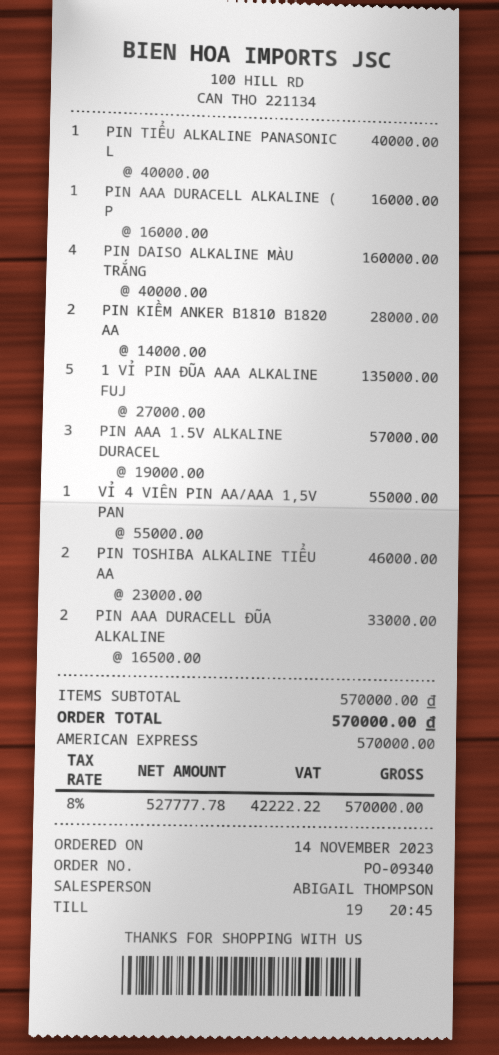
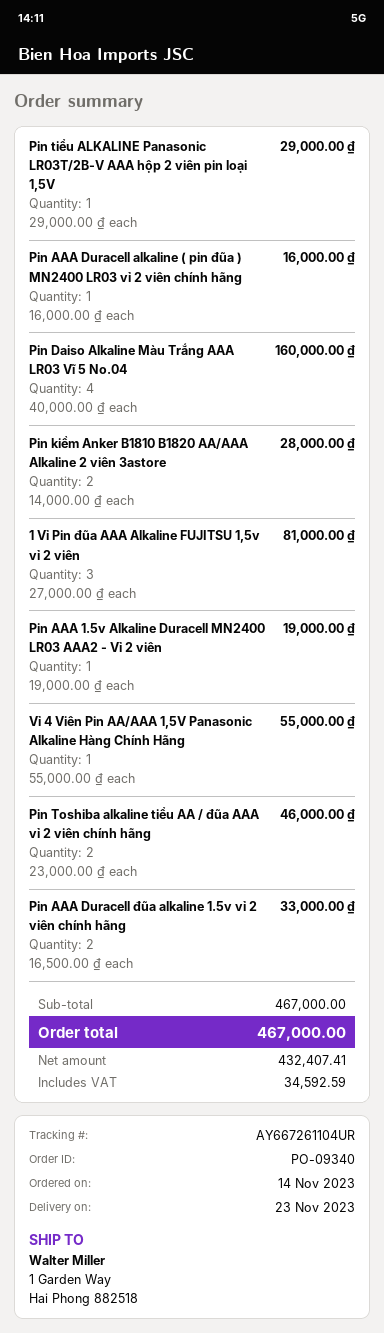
PIN TIỂU ALKALINE PANASONIC L: 1 x 40000.00 = 40000.00 -> 1 x 29000.00 = 29000.00
1 VỈ PIN ĐŨA AAA ALKALINE FUJ: 5 x 27000.00 = 135000.00 -> 3 x 27000.00 = 81000.00
PIN AAA 1.5V ALKALINE DURACEL: 3 x 19000.00 = 57000.00 -> 1 x 19000.00 = 19000.00
subtotal: 570000.00 -> 467000.00
net: 527777.78 -> 432407.41
tax: 42222.22 -> 34592.59
total: 570000.00 -> 467000.00

